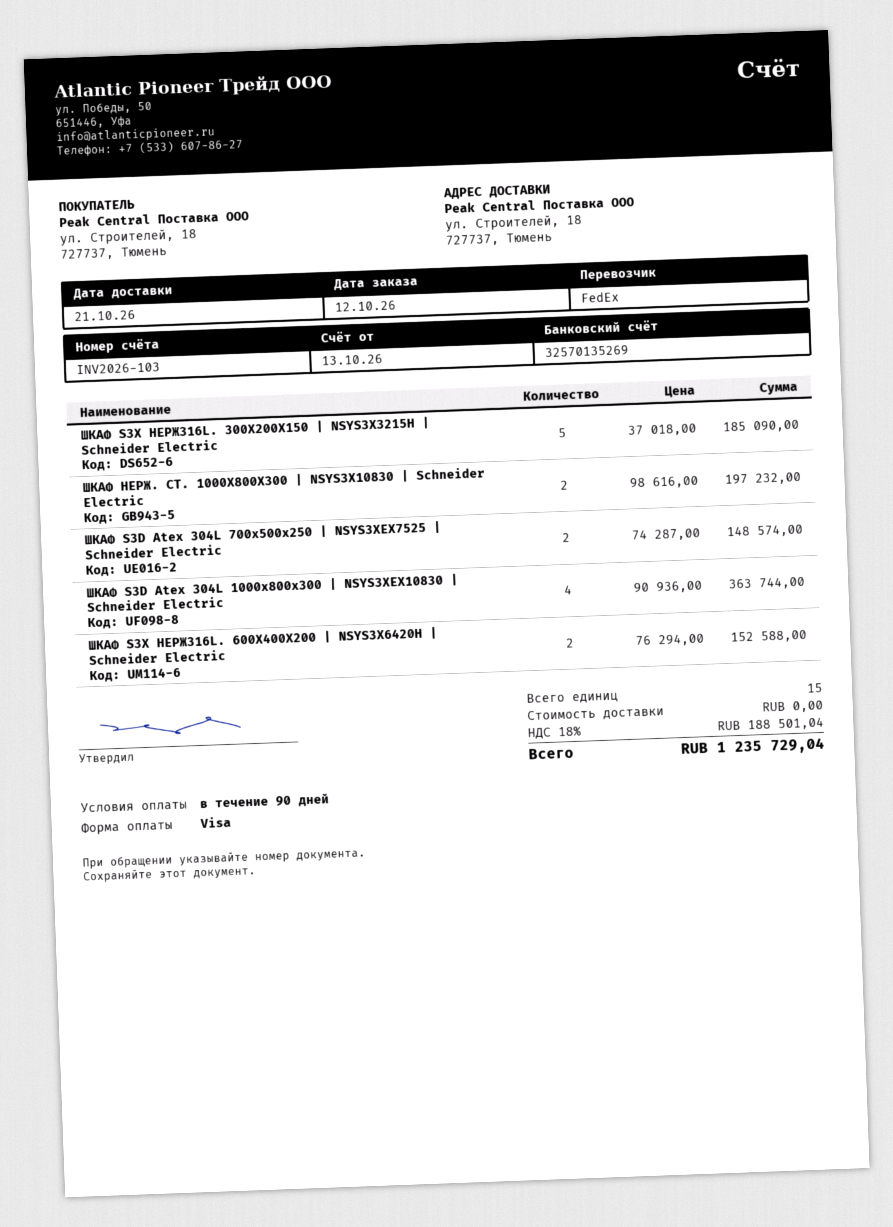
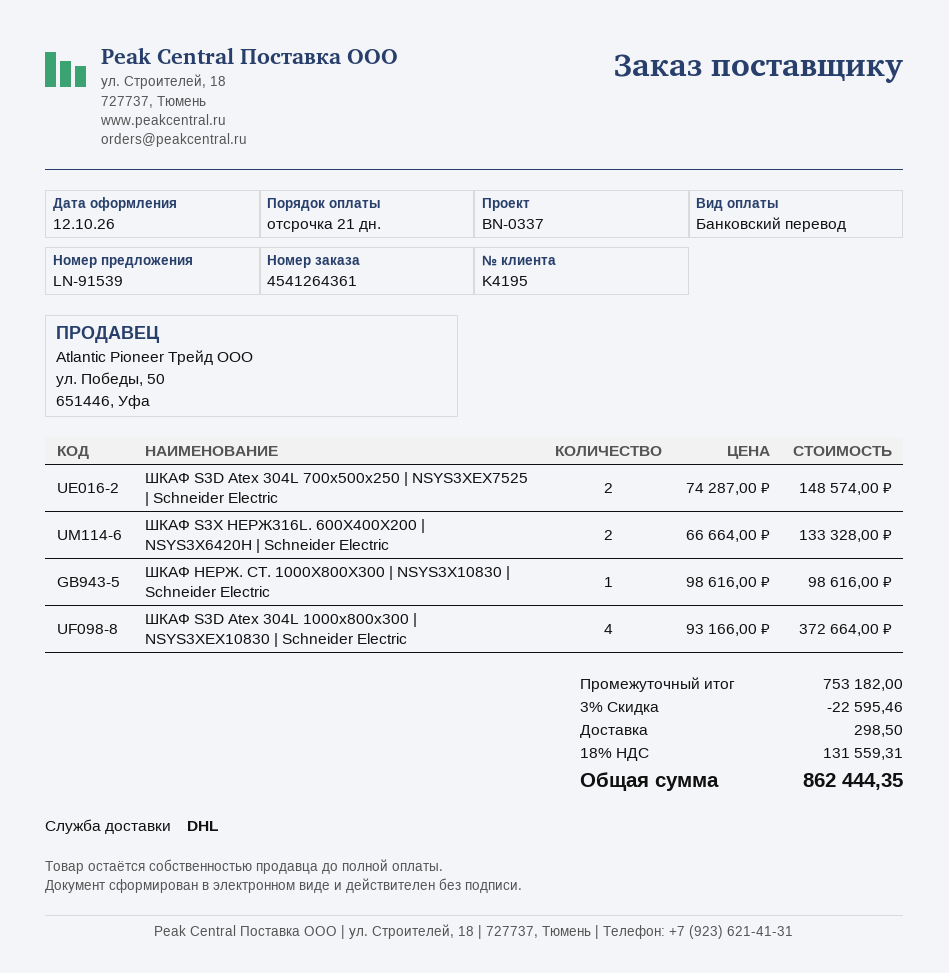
payment terms: 90 days -> 21 days
payment method: Visa -> bank transfer
shipping method: FedEx -> DHL
ШКАФ S3X НЕРЖ316L. 300Х200Х150 | NSYS3X3215H | Schneider Electric: 5 x 37018.00 = 185090.00 -> none
ШКАФ НЕРЖ. СТ. 1000Х800Х300 | NSYS3X10830 | Schneider Electric: 2 x 98616.00 = 197232.00 -> 1 x 98616.00 = 98616.00
ШКАФ S3D Atex 304L 1000x800x300 | NSYS3XEX10830 | Schneider Electric: 4 x 90936.00 = 363744.00 -> 4 x 93166.00 = 372664.00
ШКАФ S3X НЕРЖ316L. 600Х400Х200 | NSYS3X6420H | Schneider Electric: 2 x 76294.00 = 152588.00 -> 2 x 66664.00 = 133328.00
discount: none -> 3% = 22595.46
shipping: 0.00 -> 298.50
tax: 18% = 188501.04 -> 18% = 131559.31
total: 1235729.04 -> 862444.35

